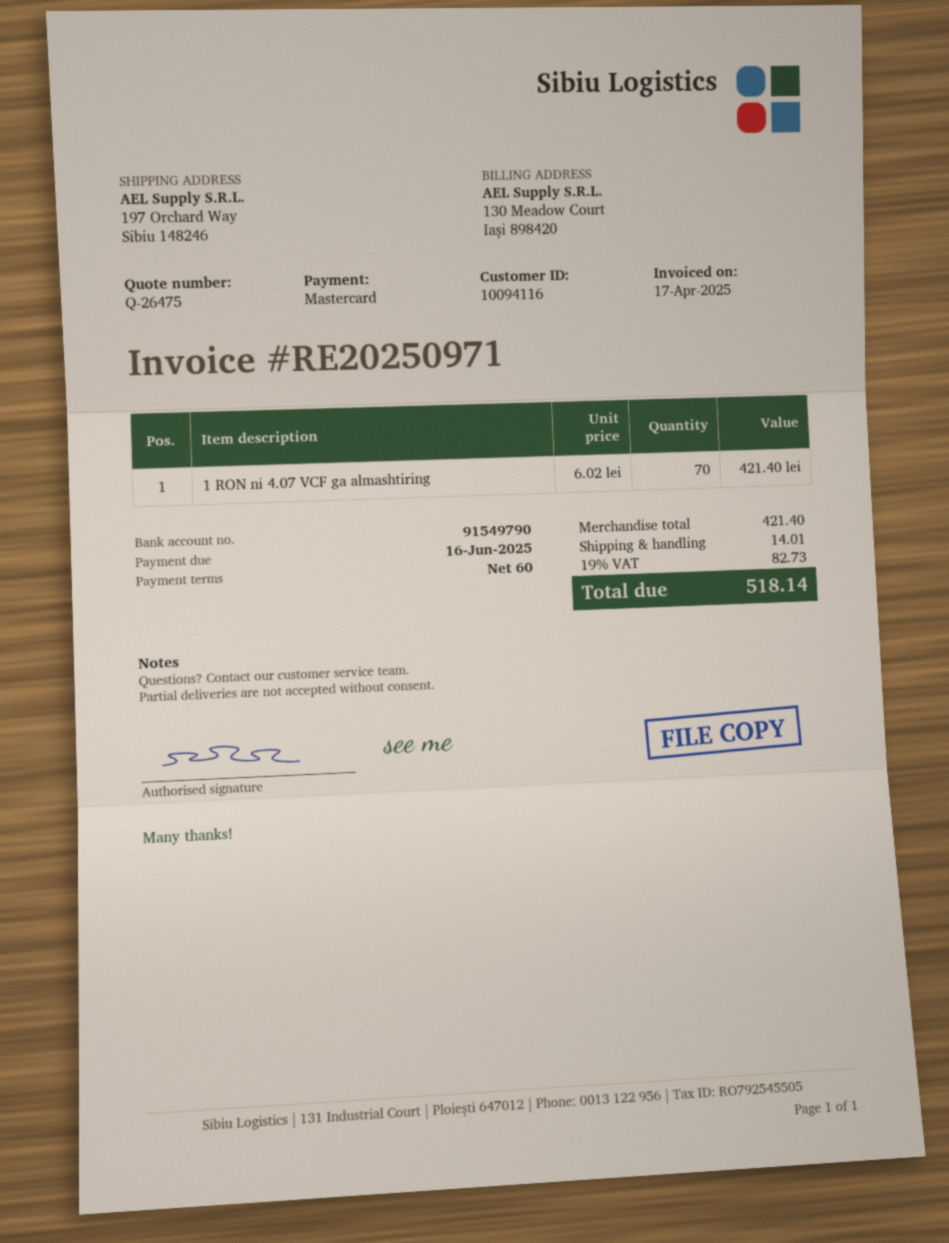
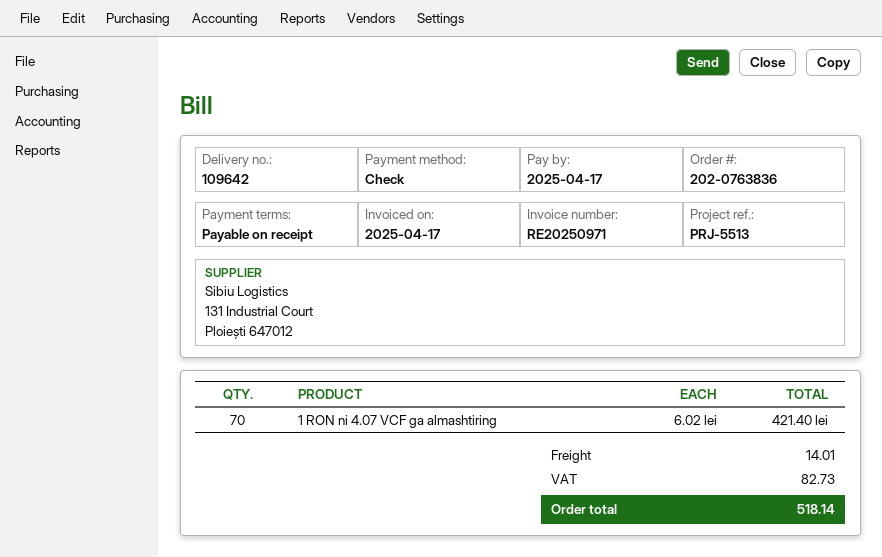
payment terms: 60 days -> on receipt
due date: 2025-06-16 -> 2025-04-17
payment method: Mastercard -> cheque

